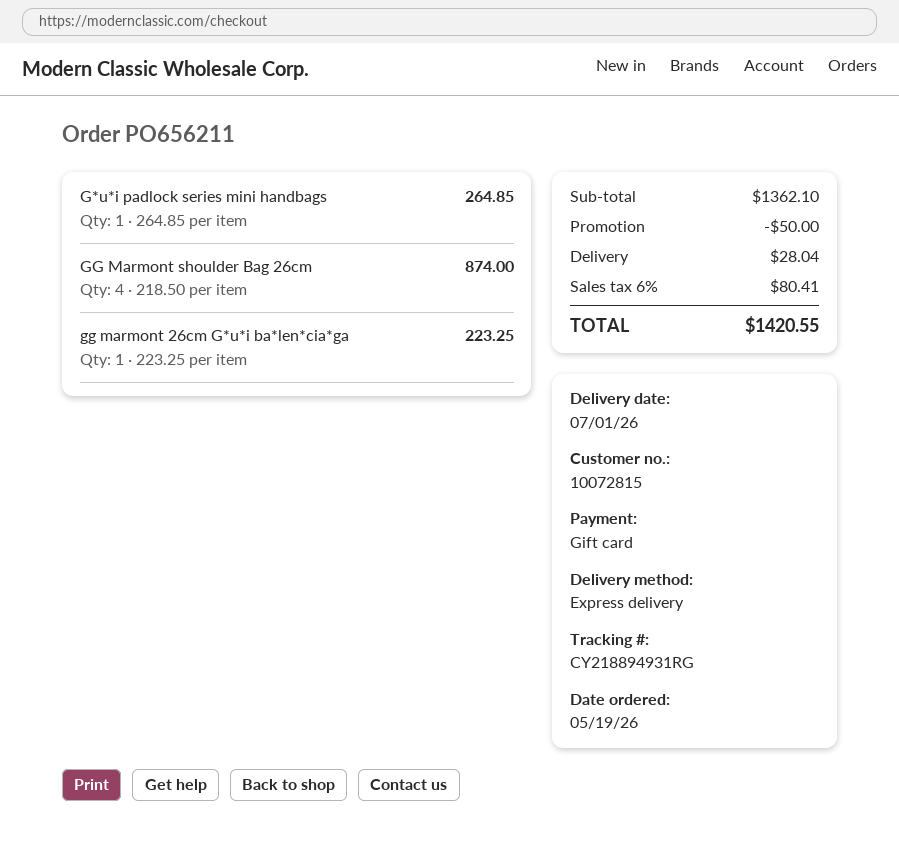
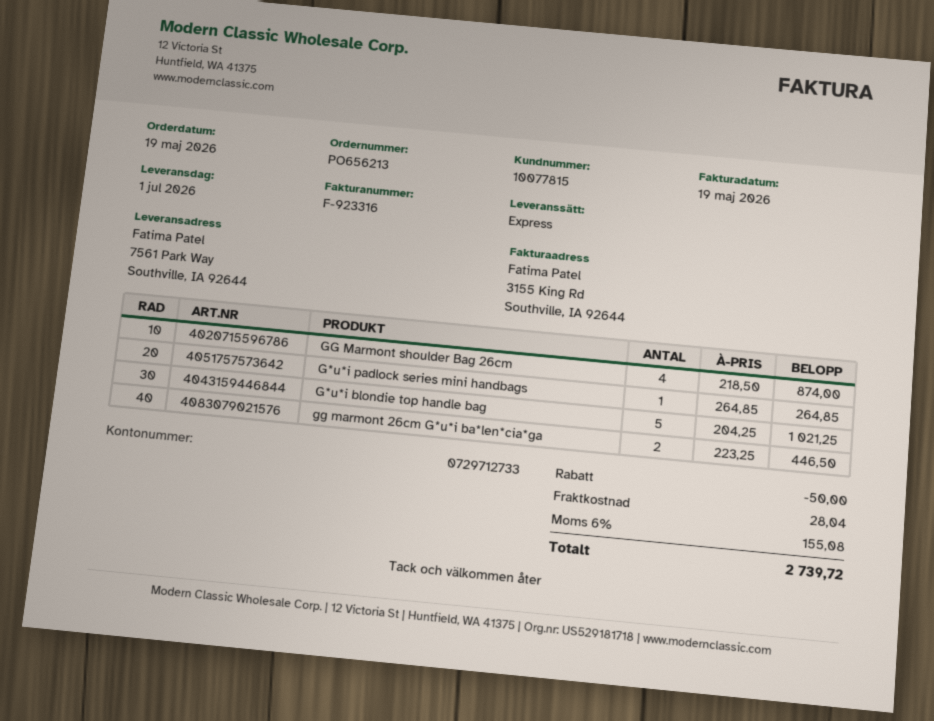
order number: PO656211 -> PO656213
customer number: 10072815 -> 10077815
gg marmont 26cm G*u*i ba*len*cia*ga: 1 x 223.25 = 223.25 -> 2 x 223.25 = 446.50
G*u*i blondie top handle bag: none -> 5 x 204.25 = 1021.25
tax: 6% = 80.41 -> 6% = 155.08
total: 1420.55 -> 2739.72

